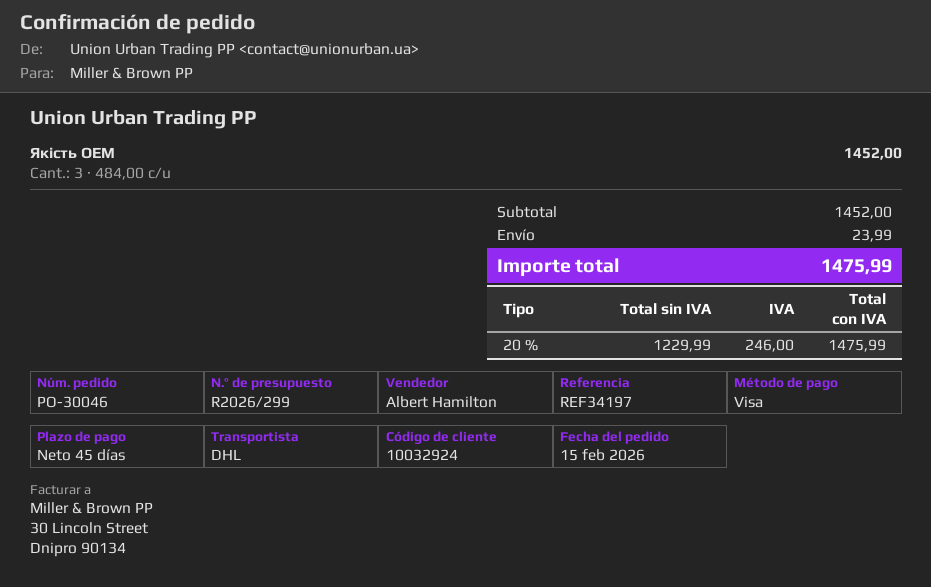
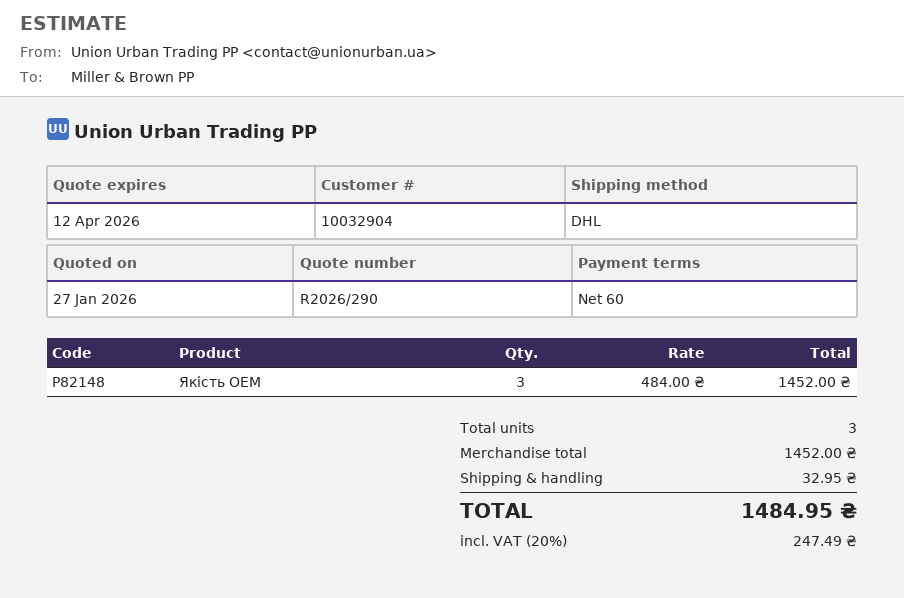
quote number: R2026/299 -> R2026/290
payment terms: 45 days -> 60 days
customer number: 10032924 -> 10032904
shipping: 23.99 -> 32.95
tax: 20% = 246.00 -> 20% = 247.49
total: 1475.99 -> 1484.95

